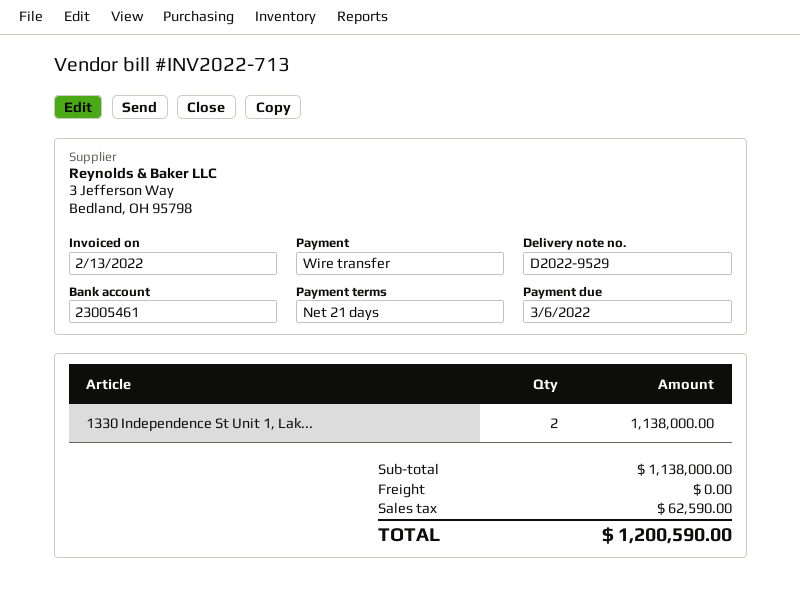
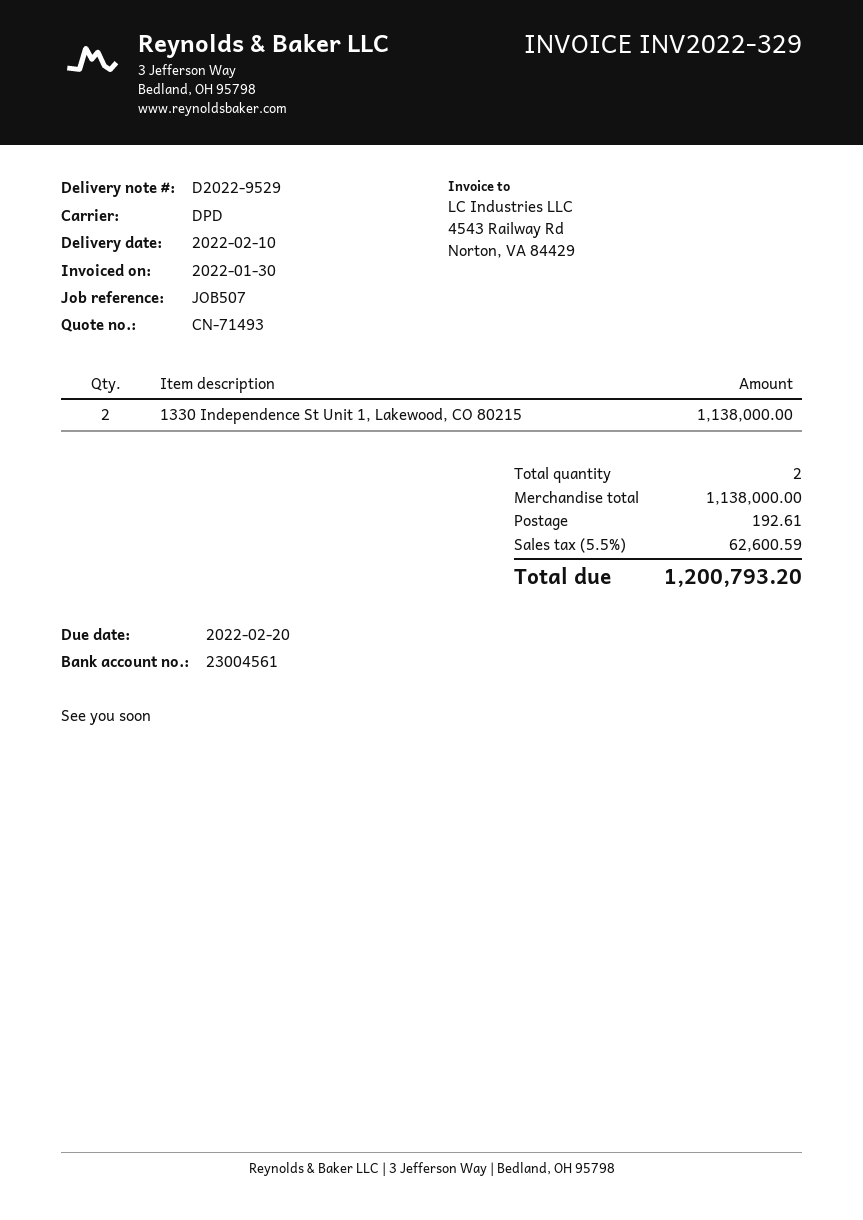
invoice number: INV2022-713 -> INV2022-329
invoice date: 2022-02-13 -> 2022-01-30
due date: 2022-03-06 -> 2022-02-20
bank account: 23005461 -> 23004561
shipping: 0.00 -> 192.61
tax: 62590.00 -> 62600.59
total: 1200590.00 -> 1200793.20

